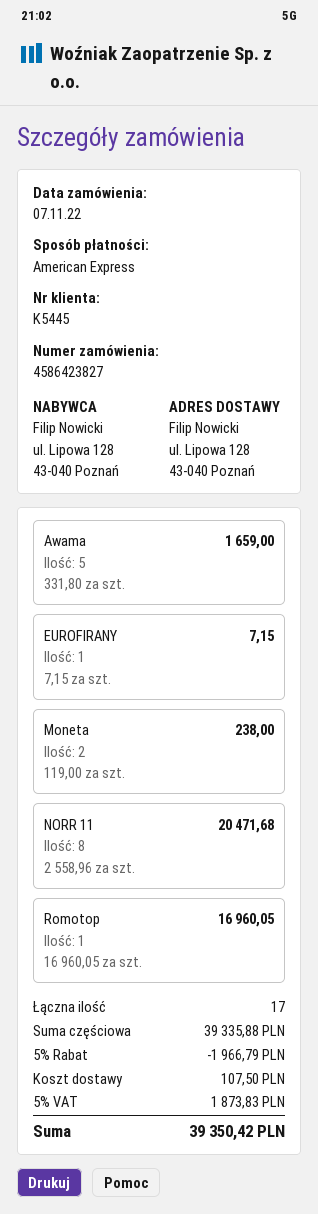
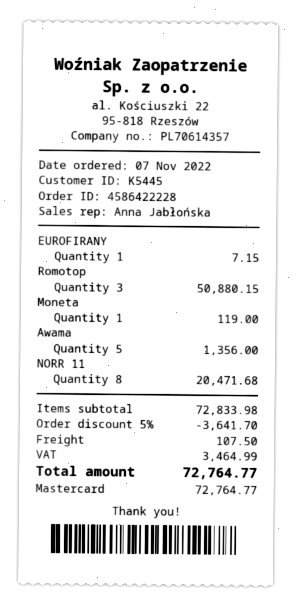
order number: 4586423827 -> 4586422228
payment method: American Express -> Mastercard
Awama: 5 for 1659.00 -> 5 for 1356.00
Moneta: 2 for 238.00 -> 1 for 119.00
Romotop: 1 for 16960.05 -> 3 for 50880.15
subtotal: 39335.88 -> 72833.98
discount: 5% = 1966.79 -> 5% = 3641.70
tax: 1873.83 -> 3464.99
total: 39350.42 -> 72764.77

